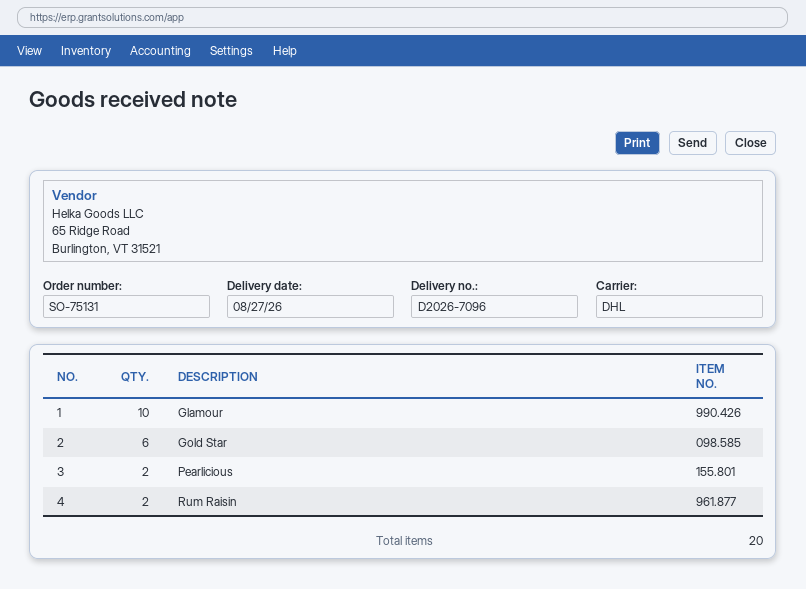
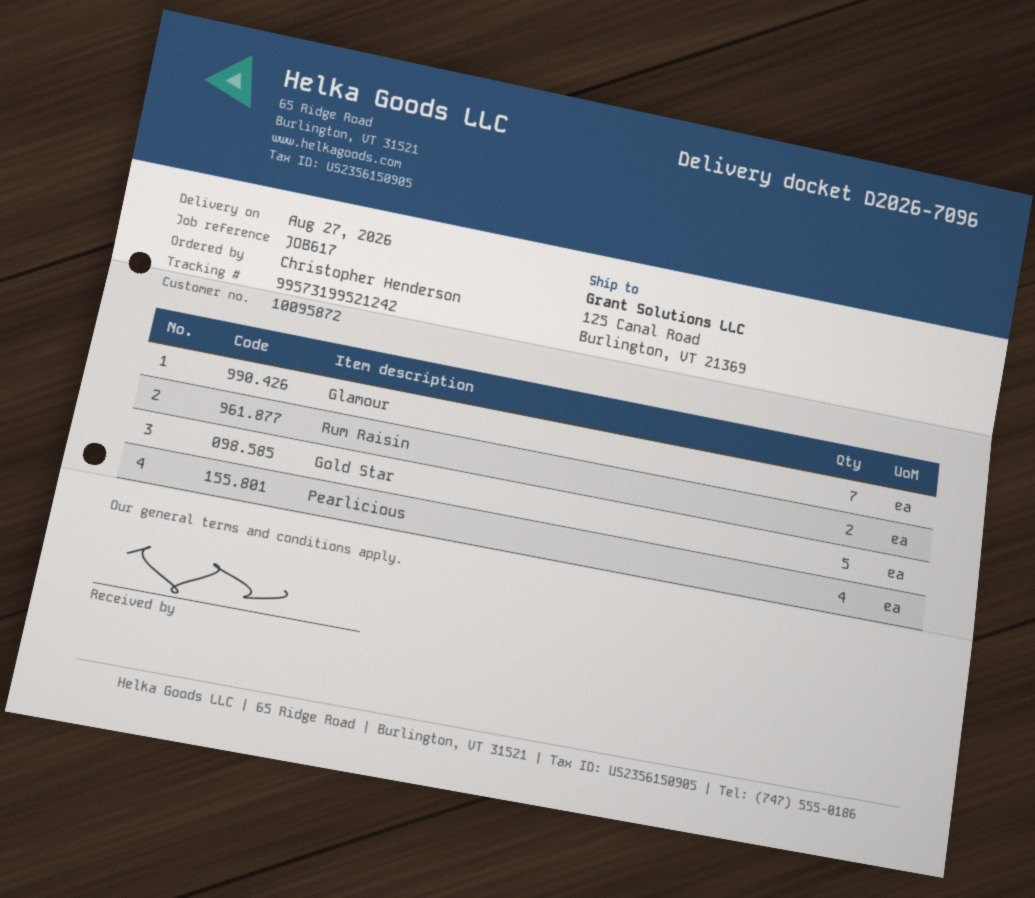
Glamour: 10 -> 7
Gold Star: 6 -> 5
Pearlicious: 2 -> 4

